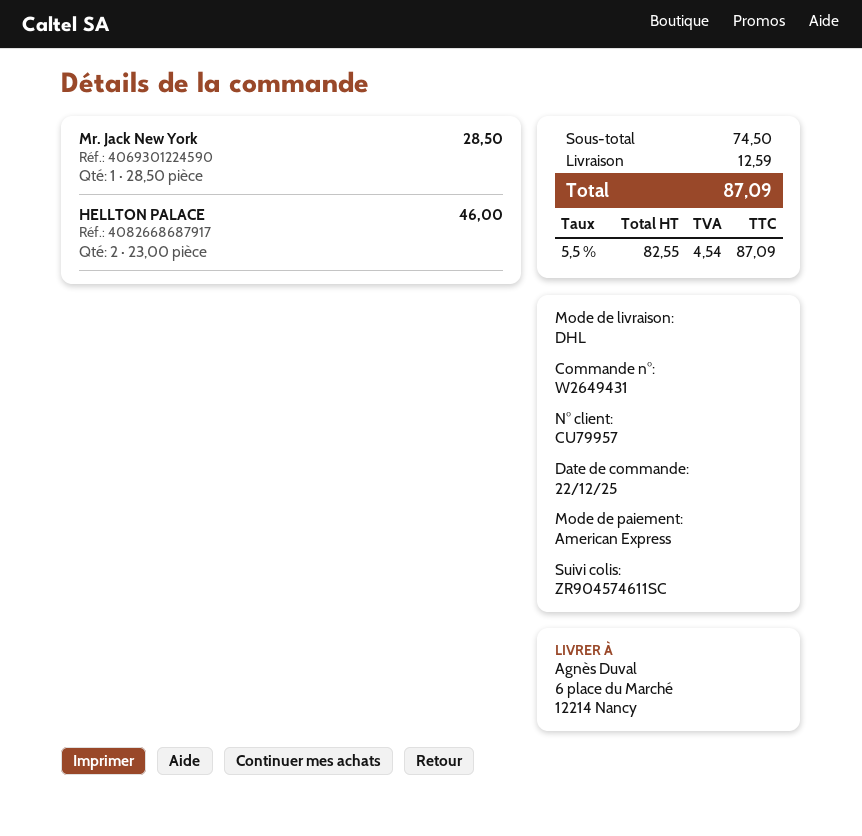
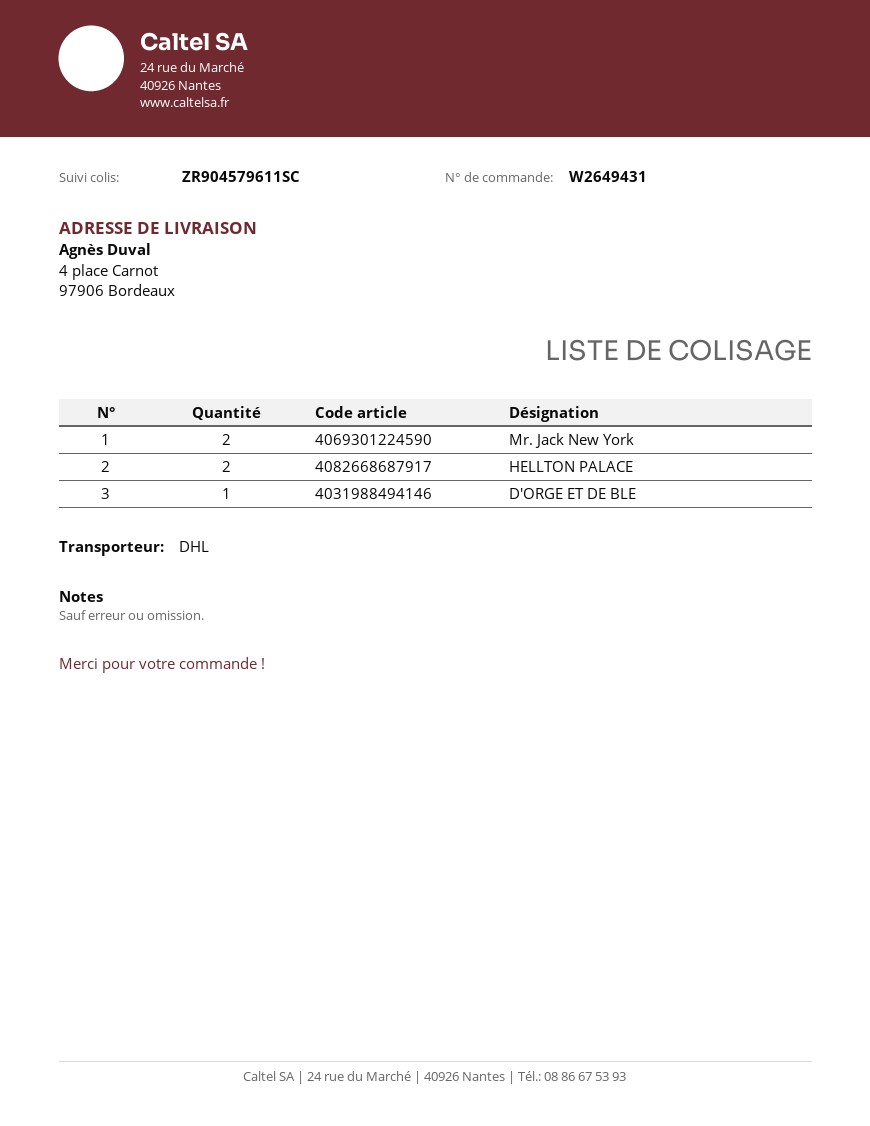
tracking number: ZR904574611SC -> ZR904579611SC
ship to: 6 place du Marché, 12214 Nancy -> 4 place Carnot, 97906 Bordeaux
Mr. Jack New York: 1 -> 2
D'ORGE ET DE BLE: none -> 1

